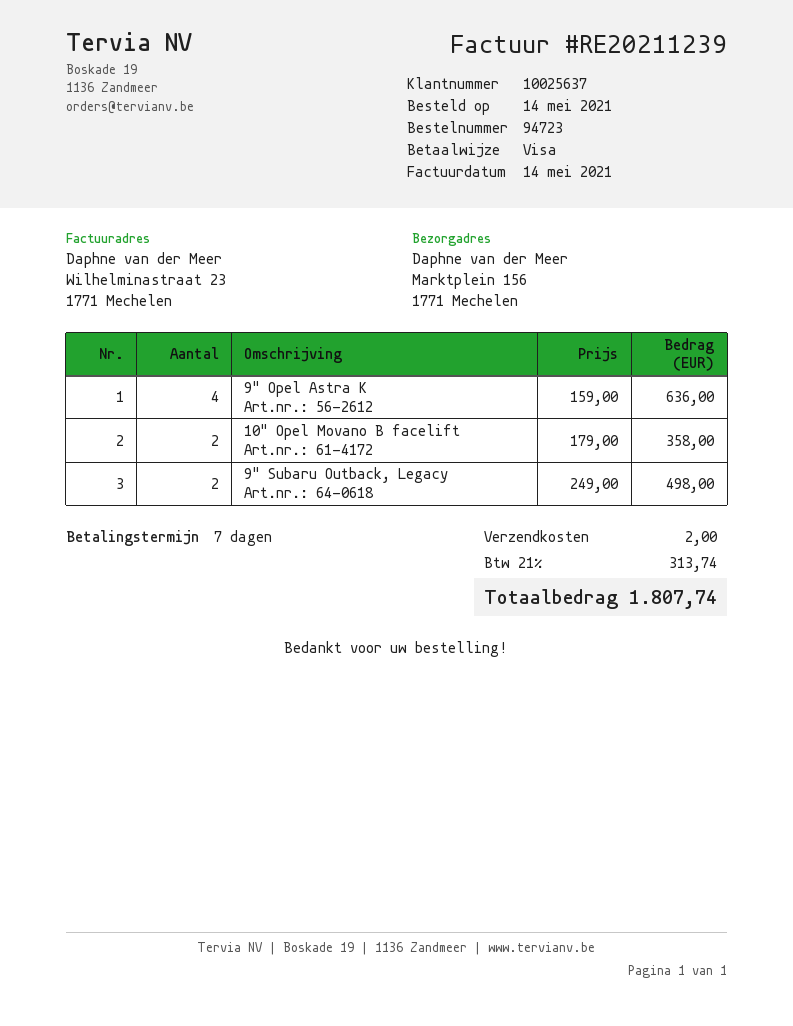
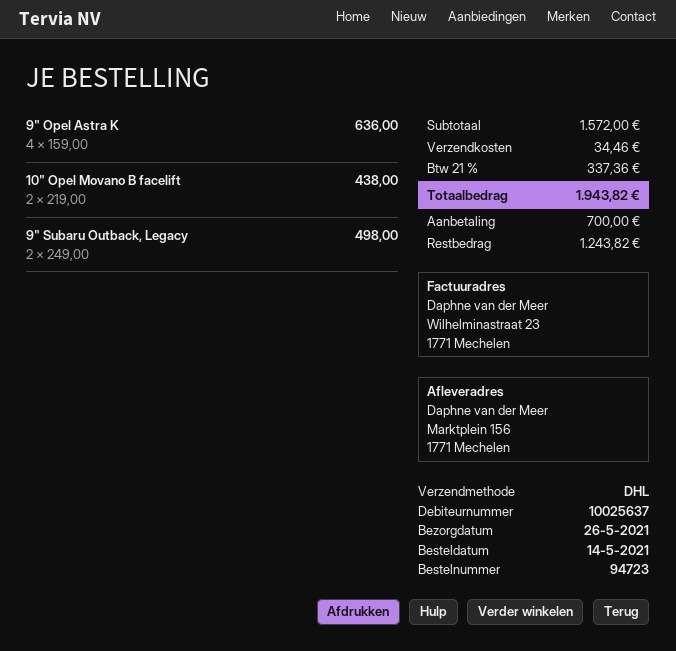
10" Opel Movano B facelift: 2 x 179.00 = 358.00 -> 2 x 219.00 = 438.00
shipping: 2.00 -> 34.46
tax: 21% = 313.74 -> 21% = 337.36
total: 1807.74 -> 1943.82

